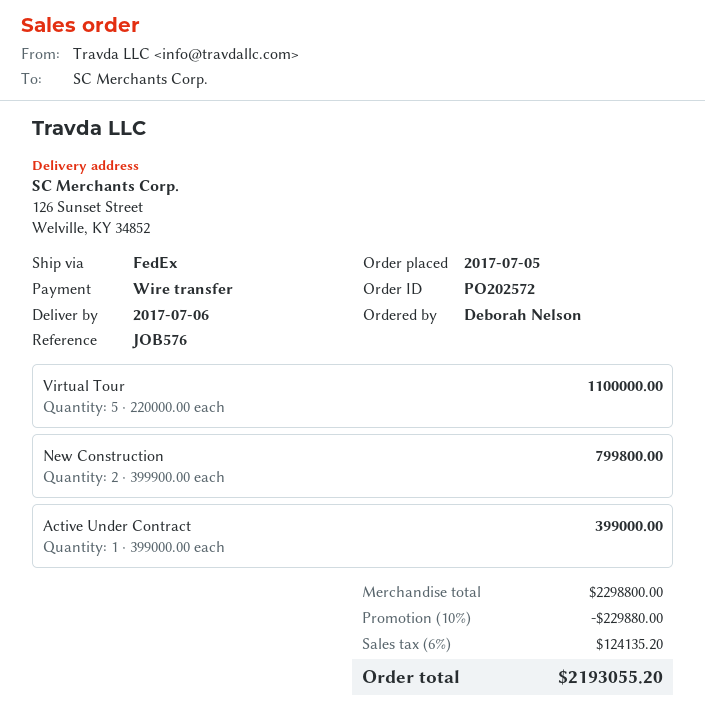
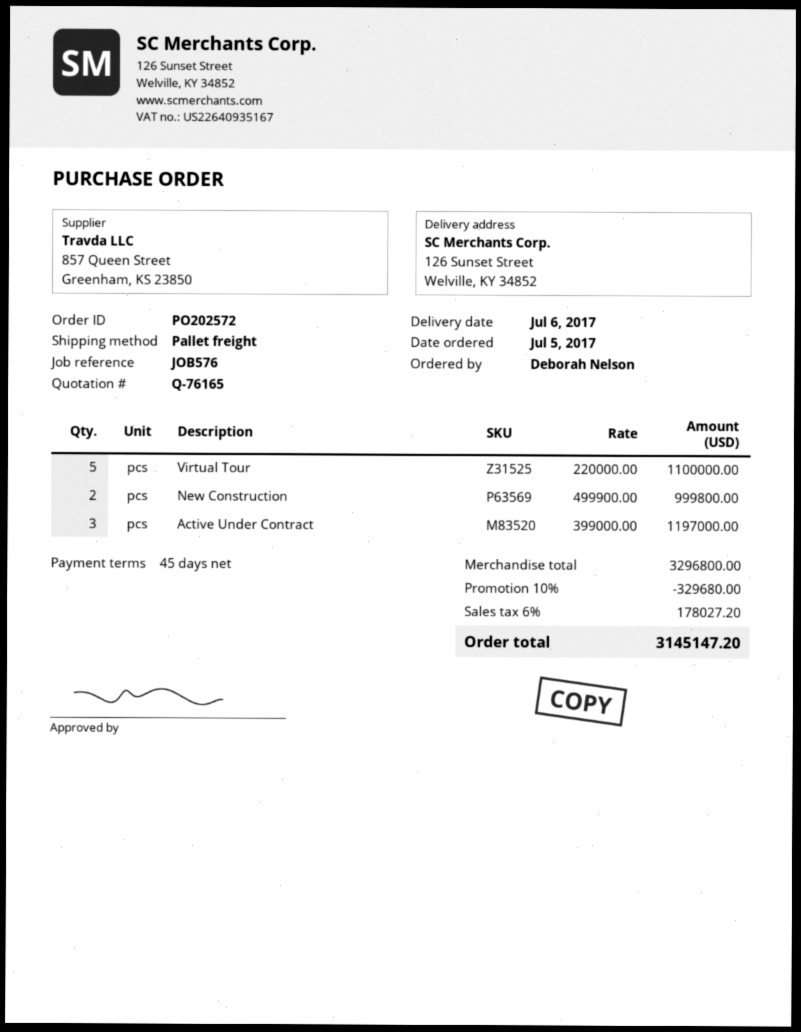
shipping method: FedEx -> pallet freight
New Construction: 2 x 399900.00 = 799800.00 -> 2 x 499900.00 = 999800.00
Active Under Contract: 1 x 399000.00 = 399000.00 -> 3 x 399000.00 = 1197000.00
subtotal: 2298800.00 -> 3296800.00
discount: 10% = 229880.00 -> 10% = 329680.00
tax: 6% = 124135.20 -> 6% = 178027.20
total: 2193055.20 -> 3145147.20

